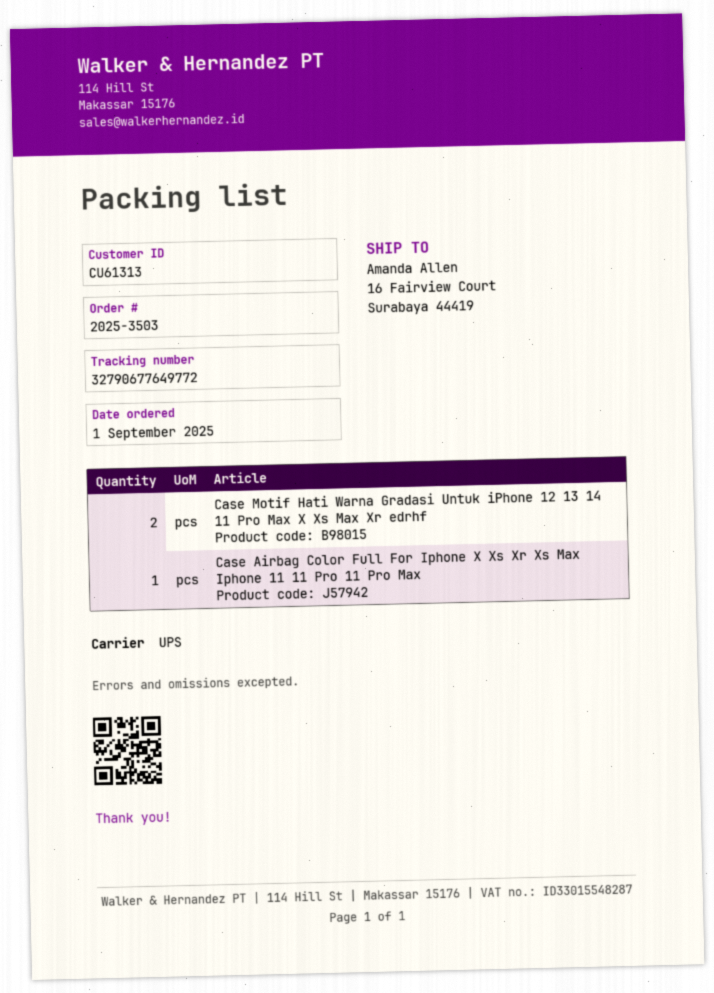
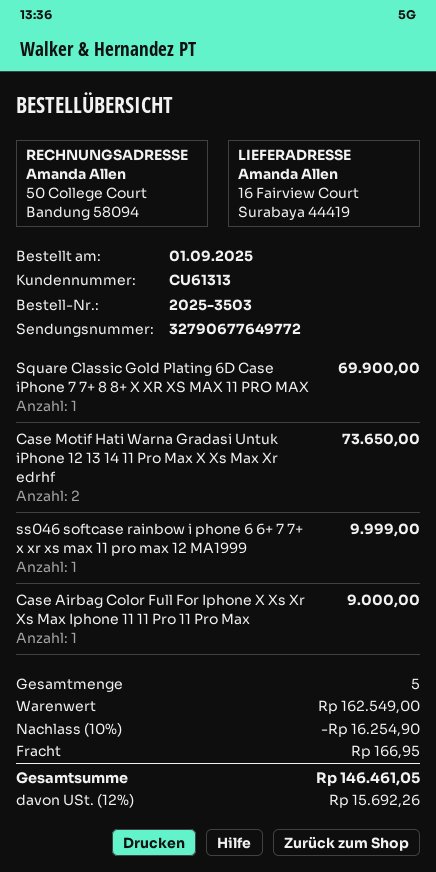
Square Classic Gold Plating 6D Case iPhone 7 7+ 8 8+ X XR XS MAX 11 PRO MAX: none -> 1
ss046 softcase rainbow i phone 6 6+ 7 7+ x xr xs max 11 pro max 12 MA1999: none -> 1

